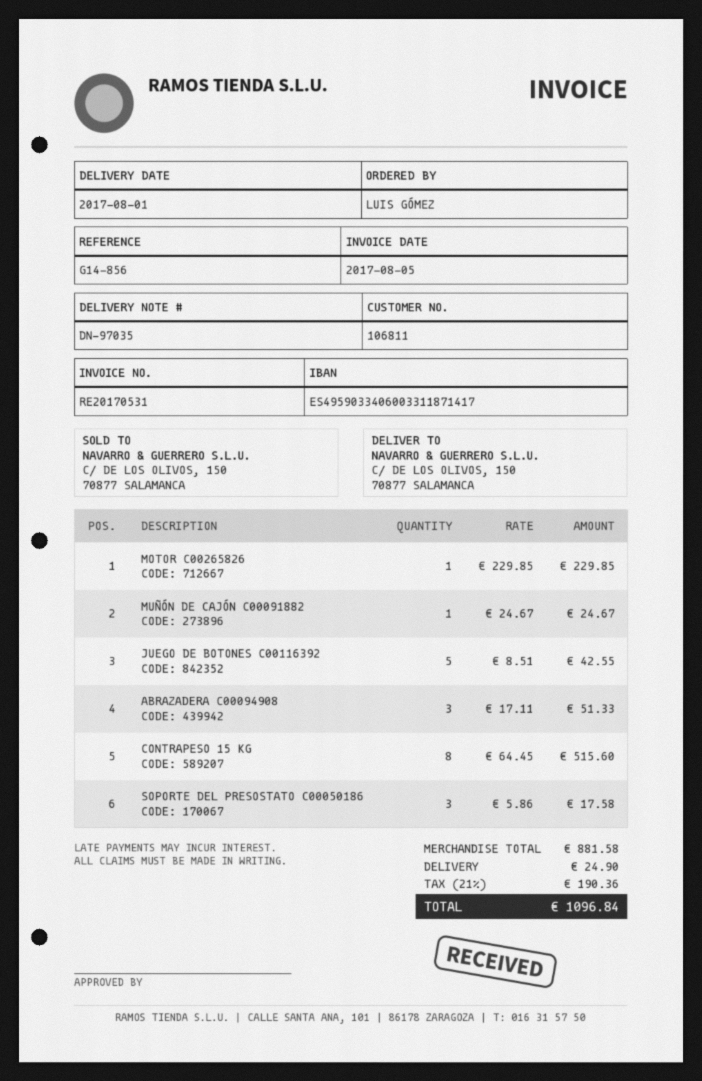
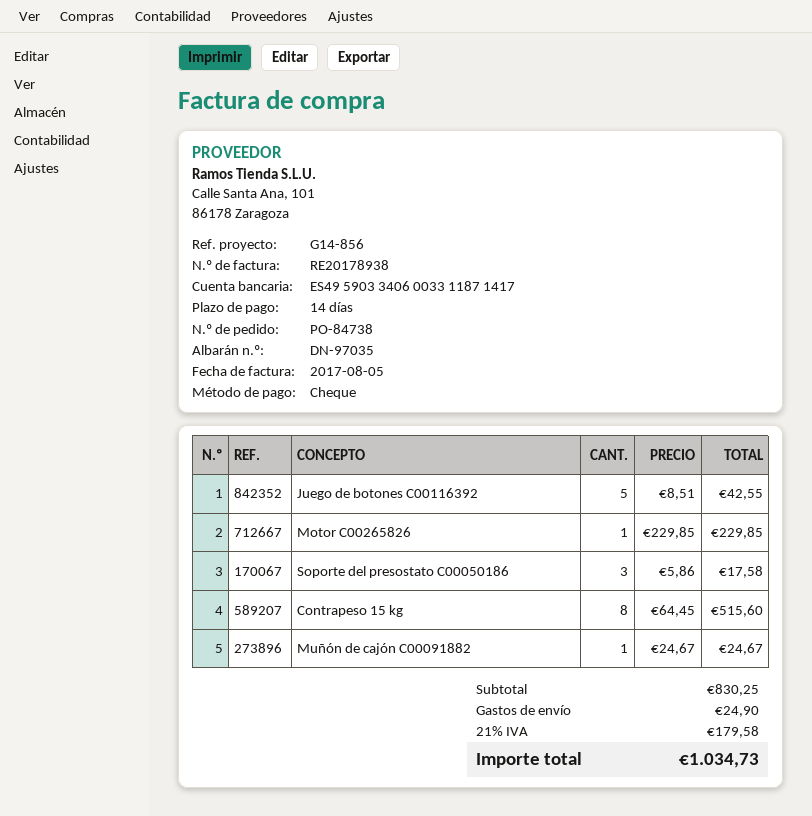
invoice number: RE20170531 -> RE20178938
ABRAZADERA C00094908: 3 x 17.11 = 51.33 -> none
subtotal: 881.58 -> 830.25
tax: 21% = 190.36 -> 21% = 179.58
total: 1096.84 -> 1034.73

